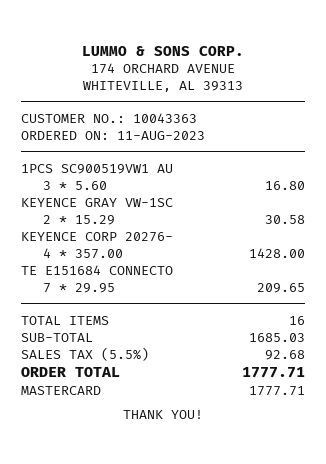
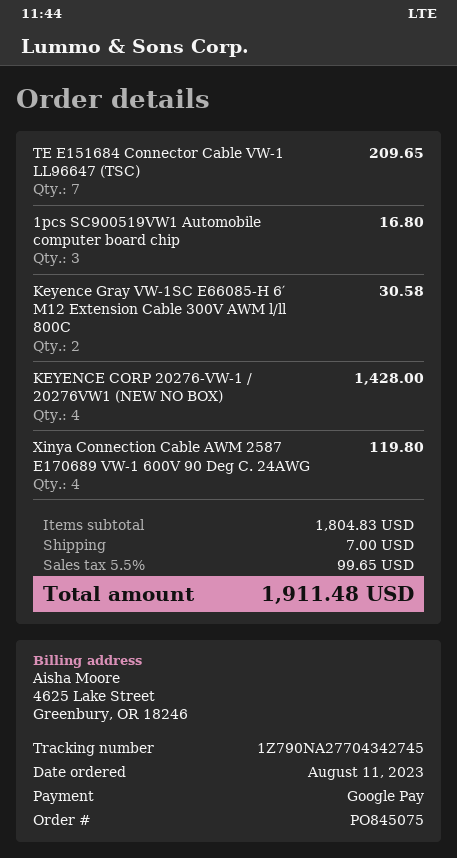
payment method: Mastercard -> Google Pay
Xinya Connection Cable AWM 2587 E170689 VW-1 600V 90 Deg C. 24AWG: none -> 4 for 119.80
subtotal: 1685.03 -> 1804.83
shipping: none -> 7.00
tax: 5.5% = 92.68 -> 5.5% = 99.65
total: 1777.71 -> 1911.48

